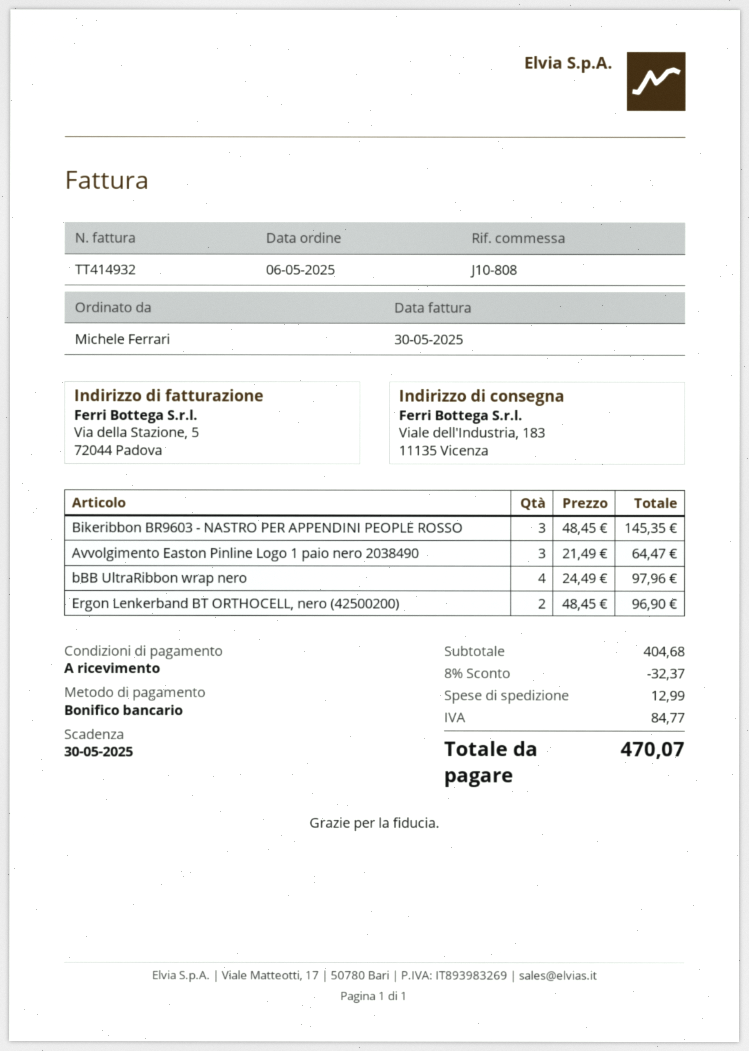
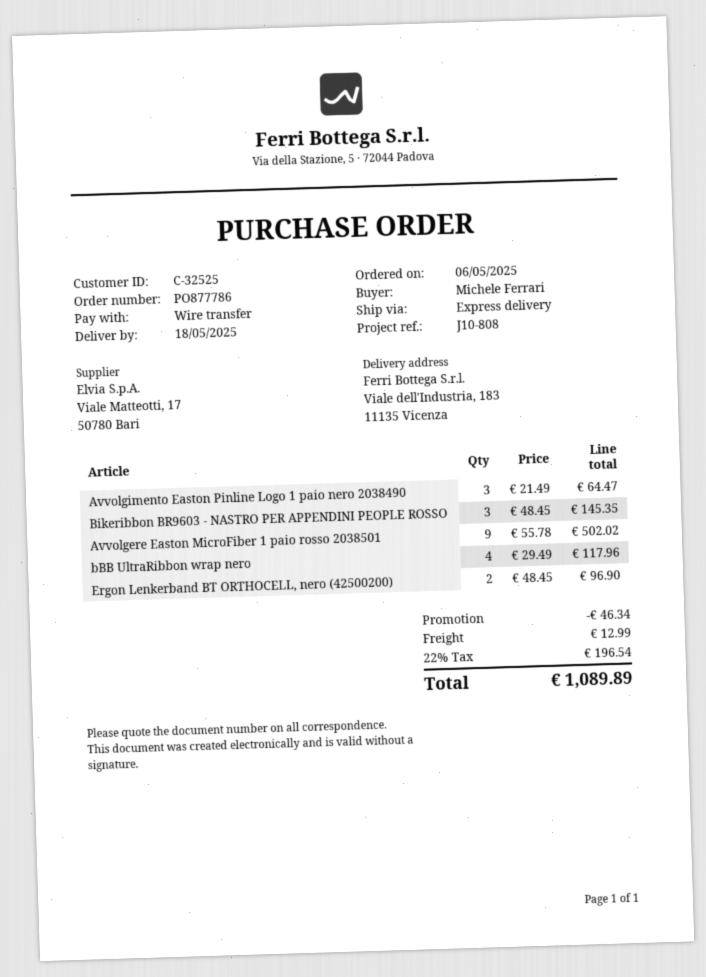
bBB UltraRibbon wrap nero: 4 x 24.49 = 97.96 -> 4 x 29.49 = 117.96
Avvolgere Easton MicroFiber 1 paio rosso 2038501: none -> 9 x 55.78 = 502.02
discount: 32.37 -> 46.34
tax: 84.77 -> 196.54
total: 470.07 -> 1089.89

